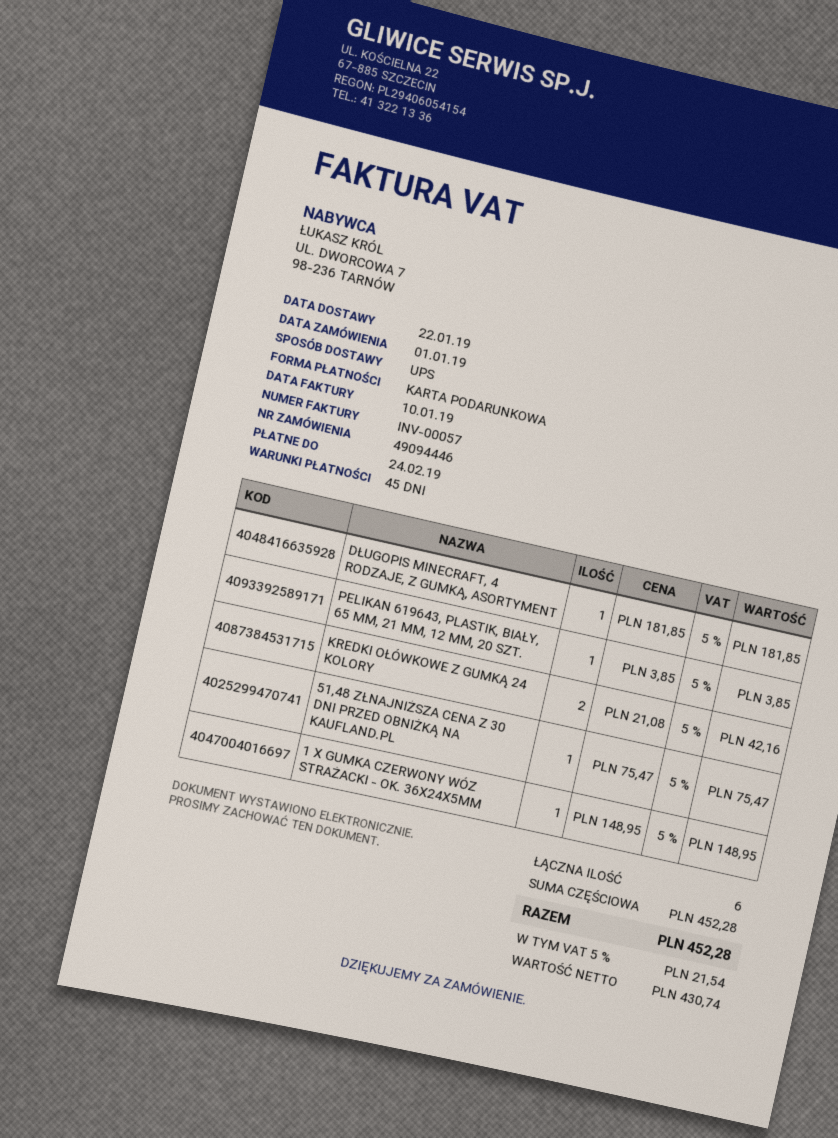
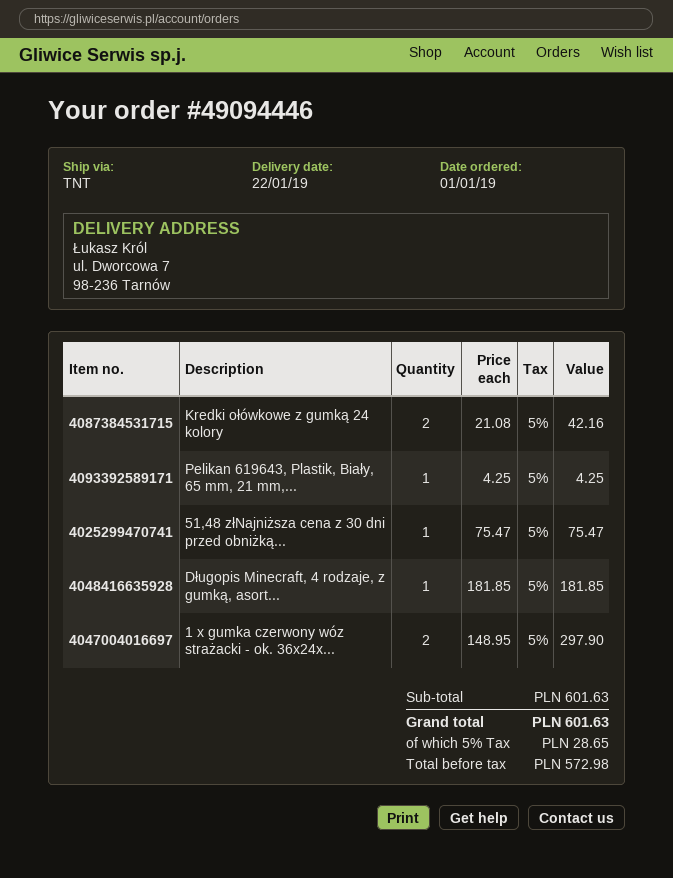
shipping method: UPS -> TNT
PELIKAN 619643, PLASTIK, BIAŁY, 65 MM, 21 MM, 12 MM, 20 SZT.: 1 x 3.85 = 3.85 -> 1 x 4.25 = 4.25
1 X GUMKA CZERWONY WÓZ STRAŻACKI - OK. 36X24X5MM: 1 x 148.95 = 148.95 -> 2 x 148.95 = 297.90
subtotal: 452.28 -> 601.63
net: 430.74 -> 572.98
tax: 5% = 21.54 -> 5% = 28.65
total: 452.28 -> 601.63

